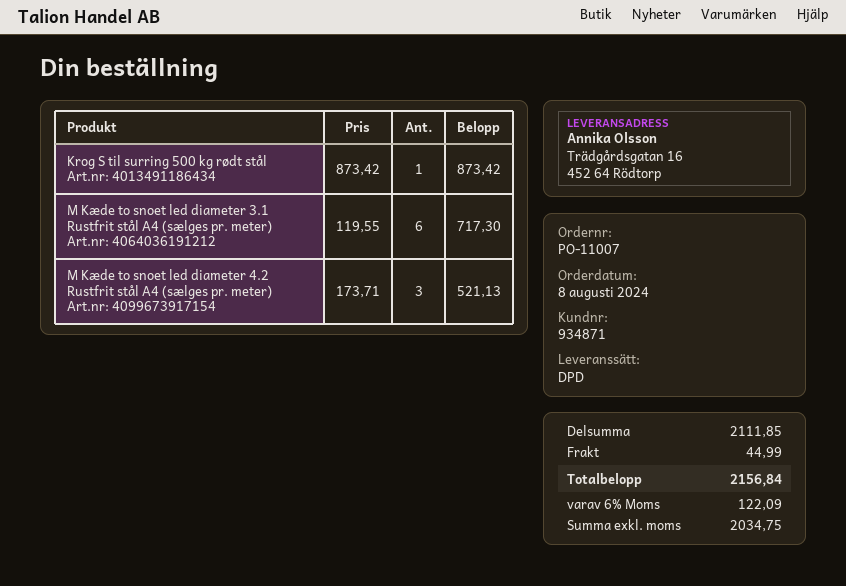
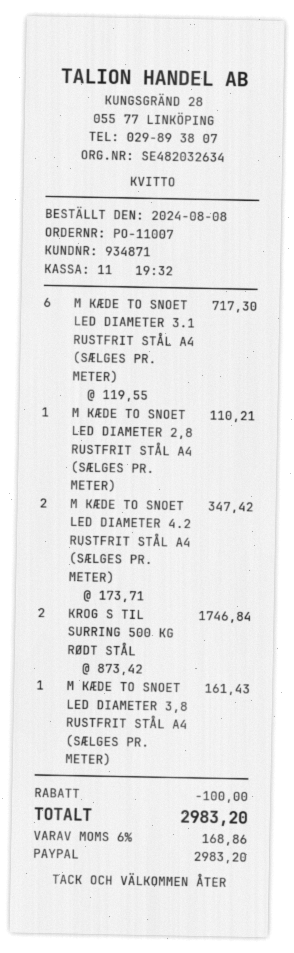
Krog S til surring 500 kg rødt stål: 1 x 873.42 = 873.42 -> 2 x 873.42 = 1746.84
M Kæde to snoet led diameter 4.2 Rustfrit stål A4 (sælges pr. meter): 3 x 173.71 = 521.13 -> 2 x 173.71 = 347.42
M KÆDE TO SNOET LED DIAMETER 2,8 RUSTFRIT STÅL A4 (SÆLGES PR. METER): none -> 1 x 110.21 = 110.21
M KÆDE TO SNOET LED DIAMETER 3,8 RUSTFRIT STÅL A4 (SÆLGES PR. METER): none -> 1 x 161.43 = 161.43
discount: none -> 100.00
shipping: 44.99 -> none
tax: 6% = 122.09 -> 6% = 168.86
total: 2156.84 -> 2983.20

